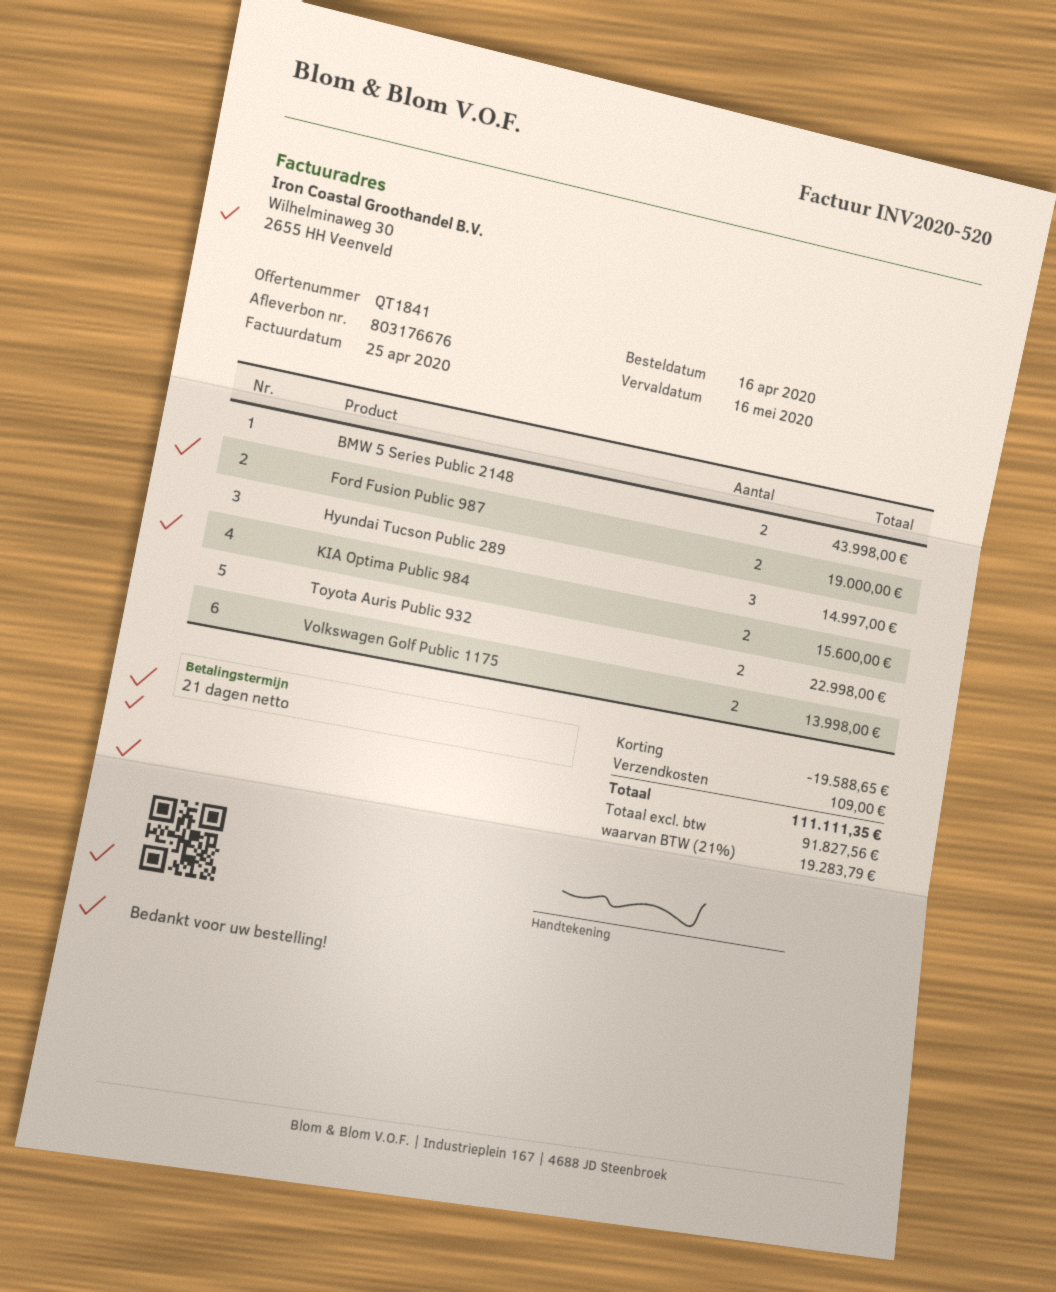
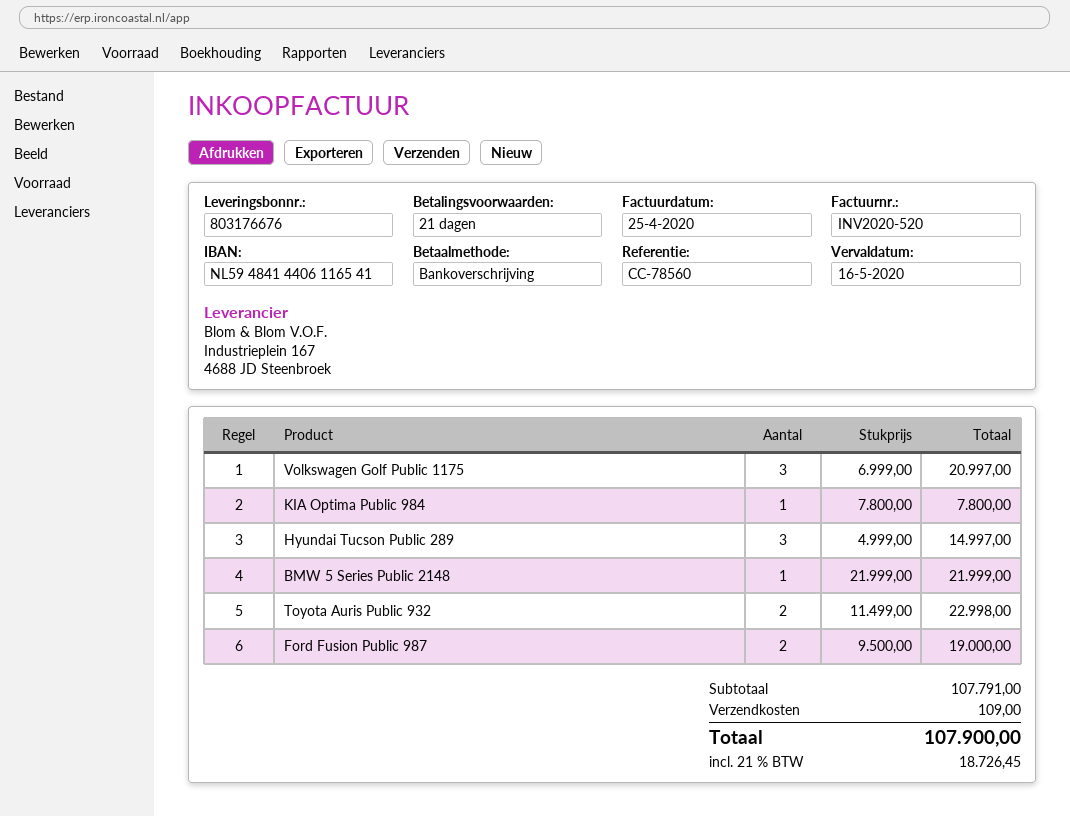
BMW 5 Series Public 2148: 2 for 43998.00 -> 1 for 21999.00
KIA Optima Public 984: 2 for 15600.00 -> 1 for 7800.00
Volkswagen Golf Public 1175: 2 for 13998.00 -> 3 for 20997.00
discount: 19588.65 -> none
tax: 21% = 19283.79 -> 21% = 18726.45
total: 111111.35 -> 107900.00

